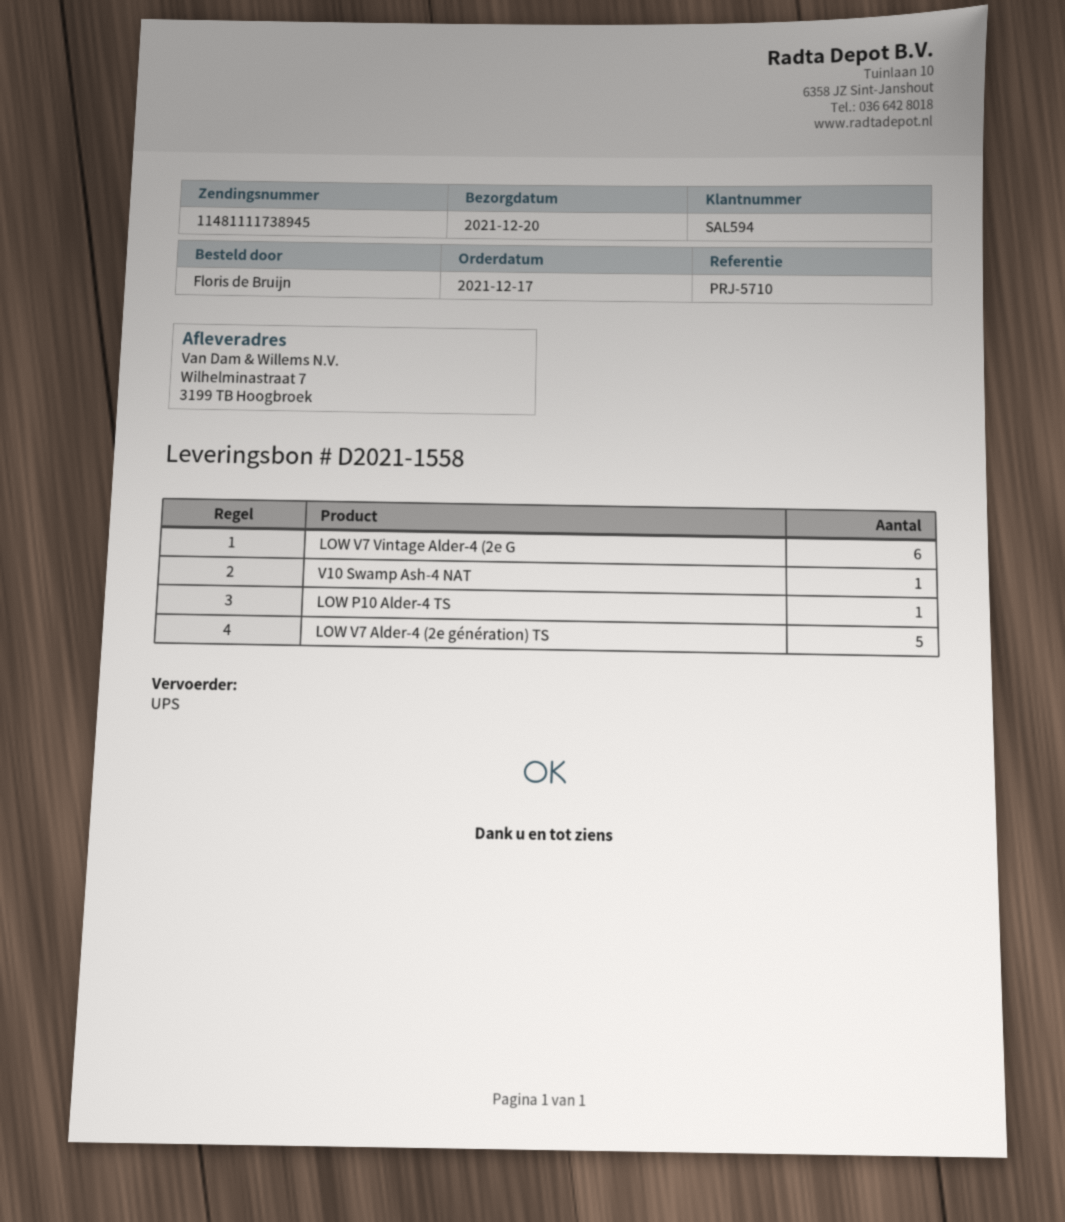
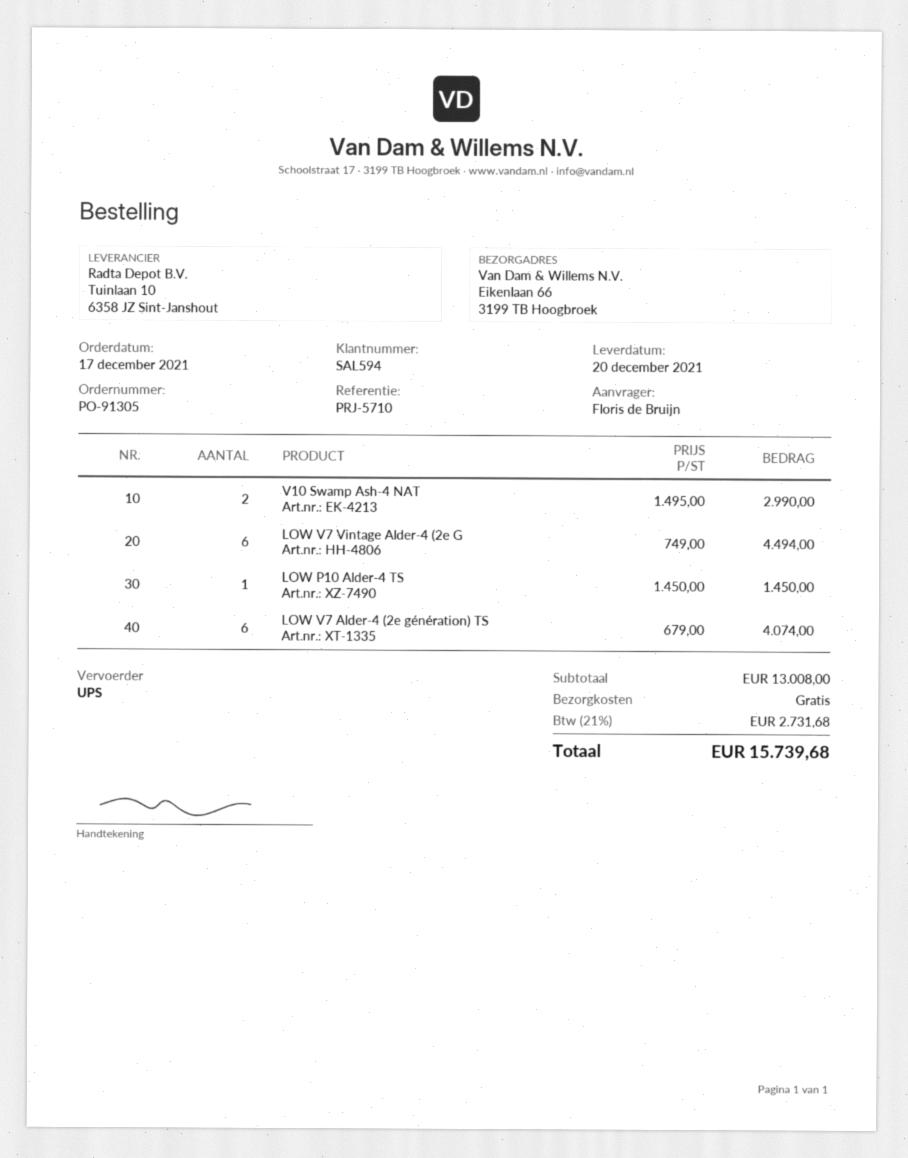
ship to: Wilhelminastraat 7, 3199 TB Hoogbroek -> Eikenlaan 66, 3199 TB Hoogbroek
V10 Swamp Ash-4 NAT: 1 -> 2
LOW V7 Alder-4 (2e génération) TS: 5 -> 6

